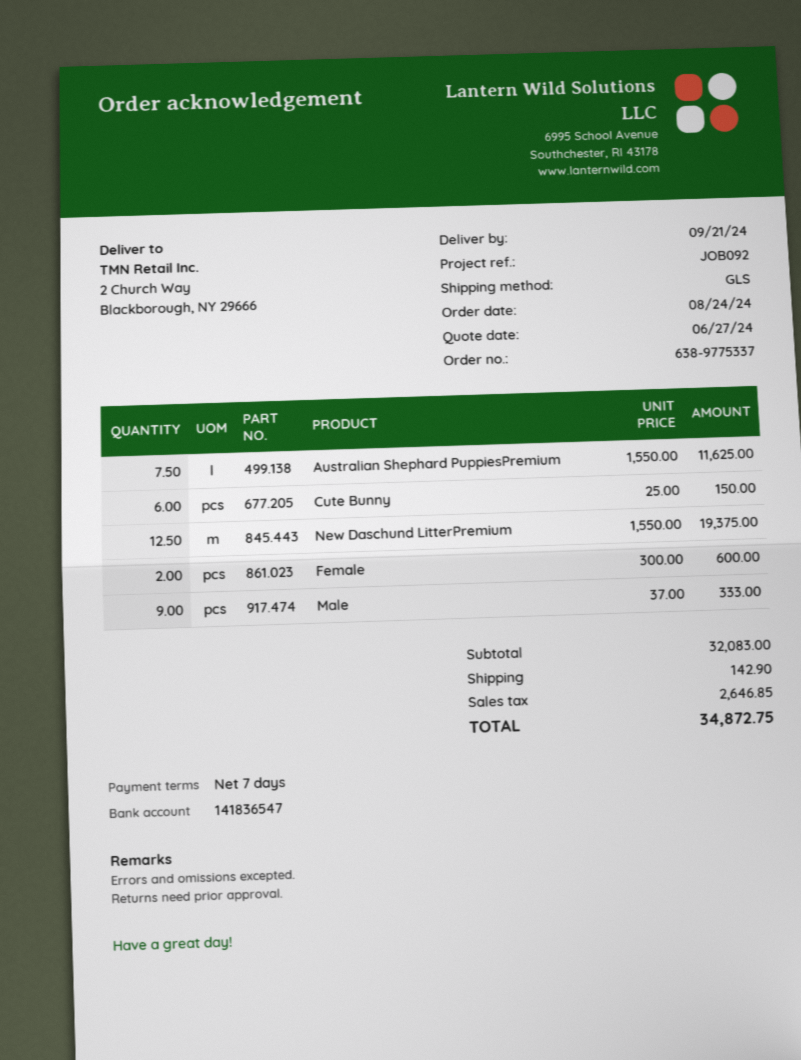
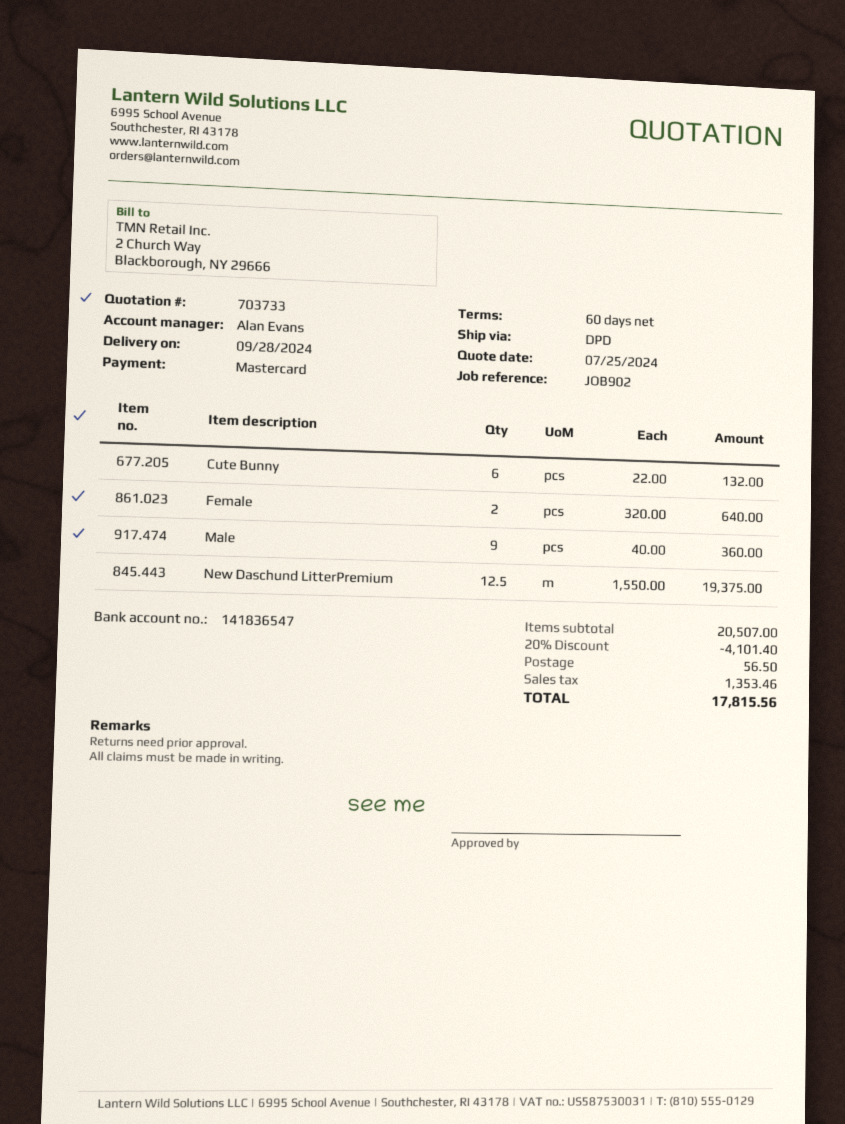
quote date: 2024-06-27 -> 2024-07-25
delivery date: 2024-09-21 -> 2024-09-28
payment terms: 7 days -> 60 days
reference: JOB092 -> JOB902
shipping method: GLS -> DPD
Australian Shephard PuppiesPremium: 7.5 x 1550.00 = 11625.00 -> none
Cute Bunny: 6 x 25.00 = 150.00 -> 6 x 22.00 = 132.00
Female: 2 x 300.00 = 600.00 -> 2 x 320.00 = 640.00
Male: 9 x 37.00 = 333.00 -> 9 x 40.00 = 360.00
subtotal: 32083.00 -> 20507.00
discount: none -> 20% = 4101.40
shipping: 142.90 -> 56.50
tax: 2646.85 -> 1353.46
total: 34872.75 -> 17815.56

